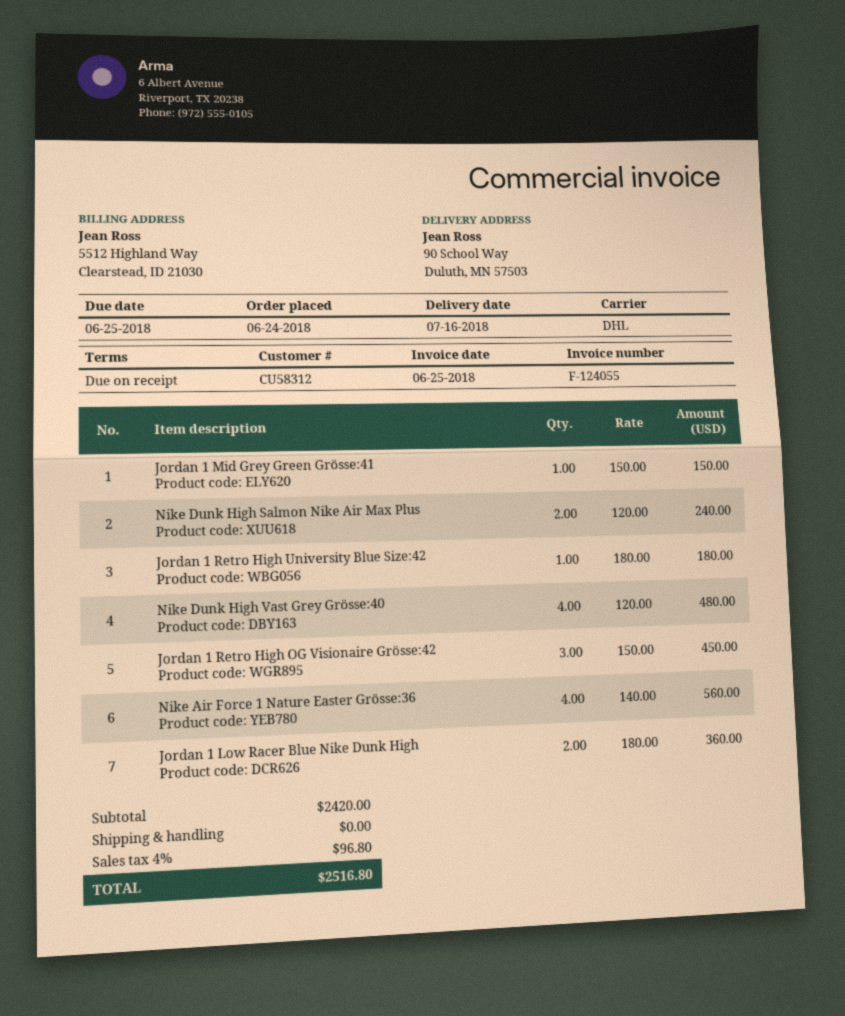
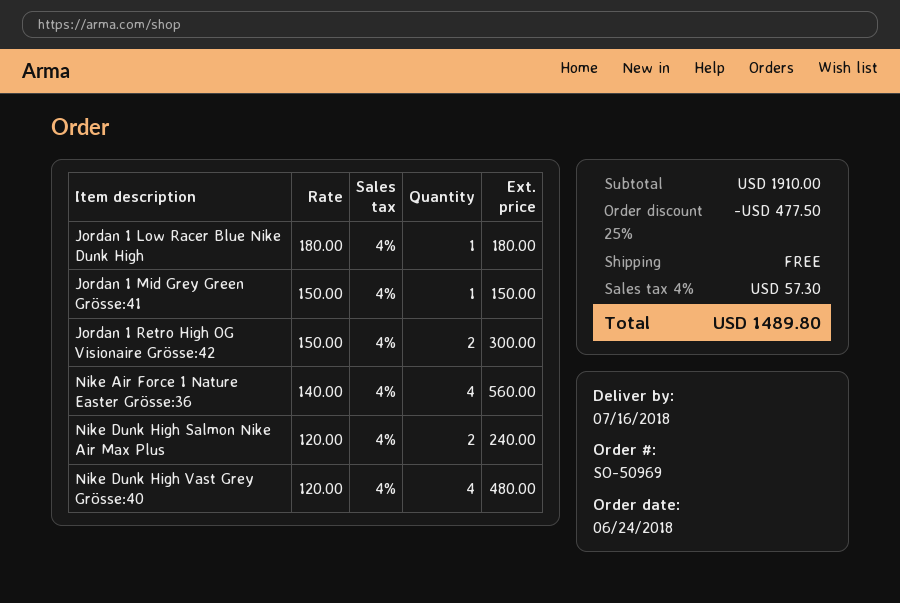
Jordan 1 Retro High University Blue Size:42: 1 x 180.00 = 180.00 -> none
Jordan 1 Retro High OG Visionaire Grösse:42: 3 x 150.00 = 450.00 -> 2 x 150.00 = 300.00
Jordan 1 Low Racer Blue Nike Dunk High: 2 x 180.00 = 360.00 -> 1 x 180.00 = 180.00
subtotal: 2420.00 -> 1910.00
discount: none -> 25% = 477.50
tax: 4% = 96.80 -> 4% = 57.30
total: 2516.80 -> 1489.80

